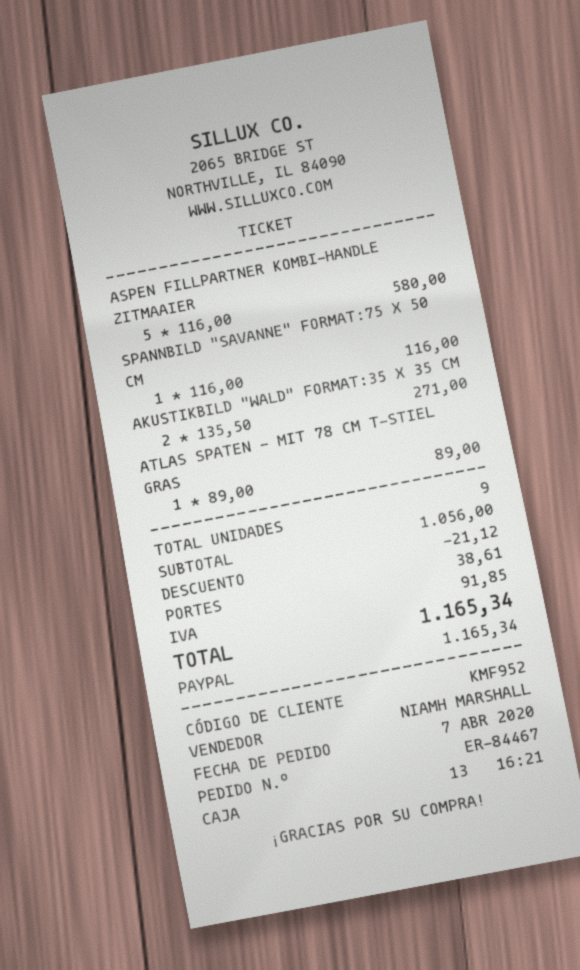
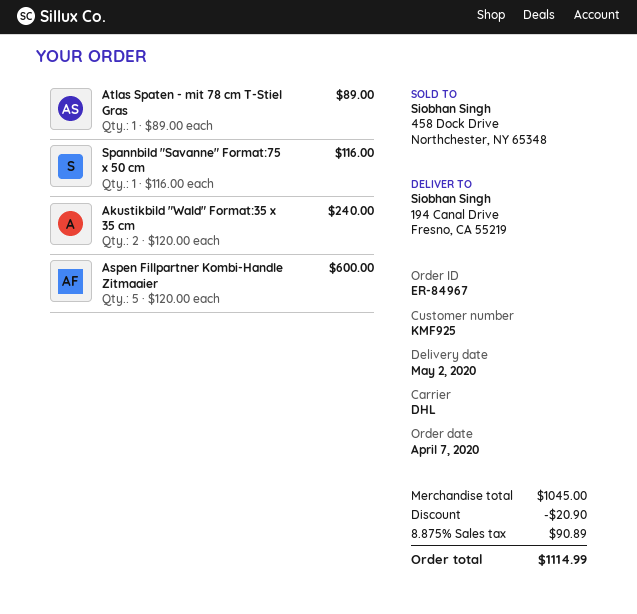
order number: ER-84467 -> ER-84967
customer number: KMF952 -> KMF925
ASPEN FILLPARTNER KOMBI-HANDLE ZITMAAIER: 5 x 116.00 = 580.00 -> 5 x 120.00 = 600.00
AKUSTIKBILD "WALD" FORMAT:35 X 35 CM: 2 x 135.50 = 271.00 -> 2 x 120.00 = 240.00
subtotal: 1056.00 -> 1045.00
discount: 21.12 -> 20.90
shipping: 38.61 -> none
tax: 91.85 -> 90.89
total: 1165.34 -> 1114.99

